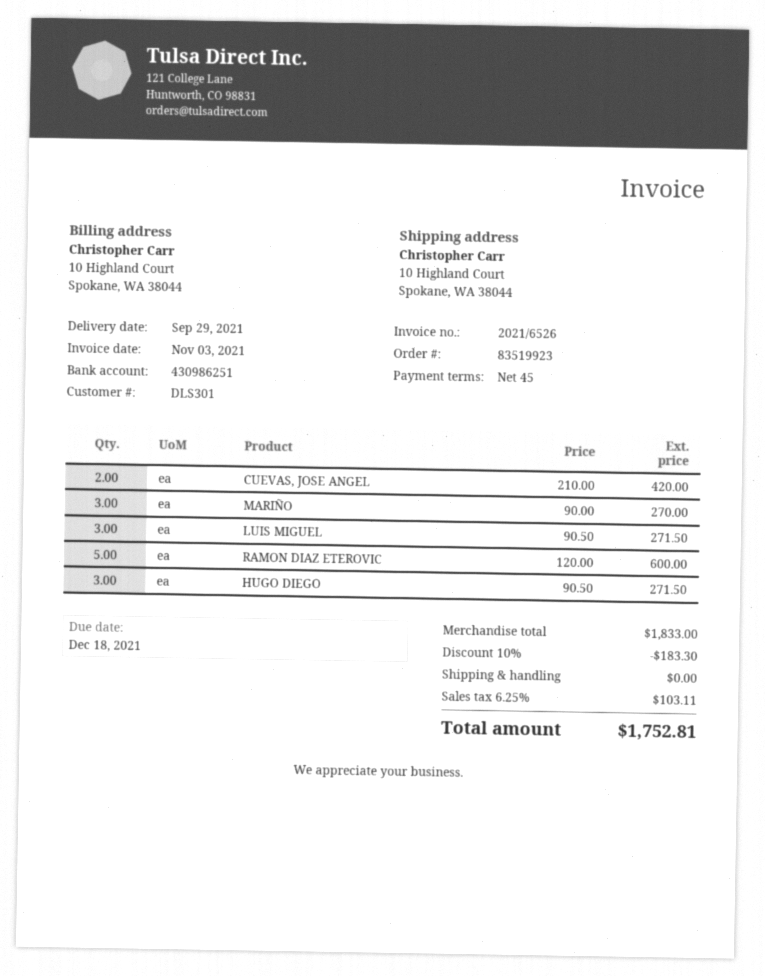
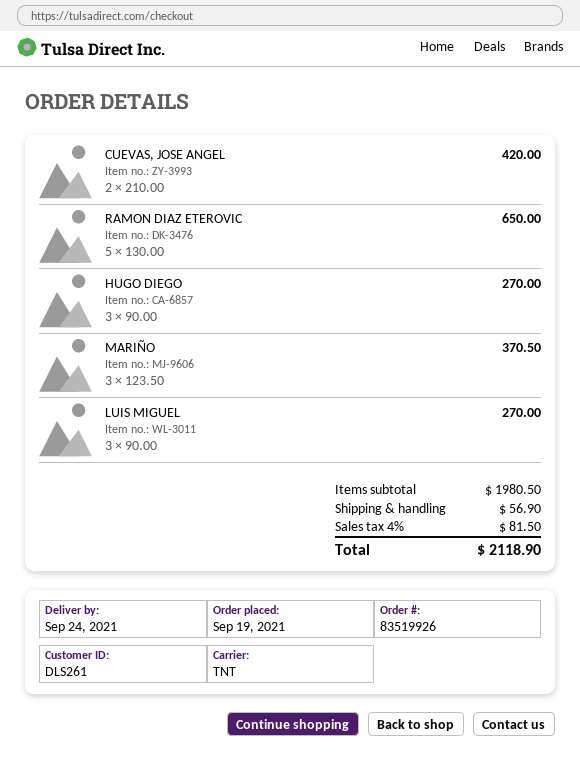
order number: 83519923 -> 83519926
delivery date: 2021-09-29 -> 2021-09-24
customer number: DLS301 -> DLS261
MARIÑO: 3 x 90.00 = 270.00 -> 3 x 123.50 = 370.50
LUIS MIGUEL: 3 x 90.50 = 271.50 -> 3 x 90.00 = 270.00
RAMON DIAZ ETEROVIC: 5 x 120.00 = 600.00 -> 5 x 130.00 = 650.00
HUGO DIEGO: 3 x 90.50 = 271.50 -> 3 x 90.00 = 270.00
subtotal: 1833.00 -> 1980.50
discount: 10% = 183.30 -> none
shipping: 0.00 -> 56.90
tax: 6.25% = 103.11 -> 4% = 81.50
total: 1752.81 -> 2118.90

